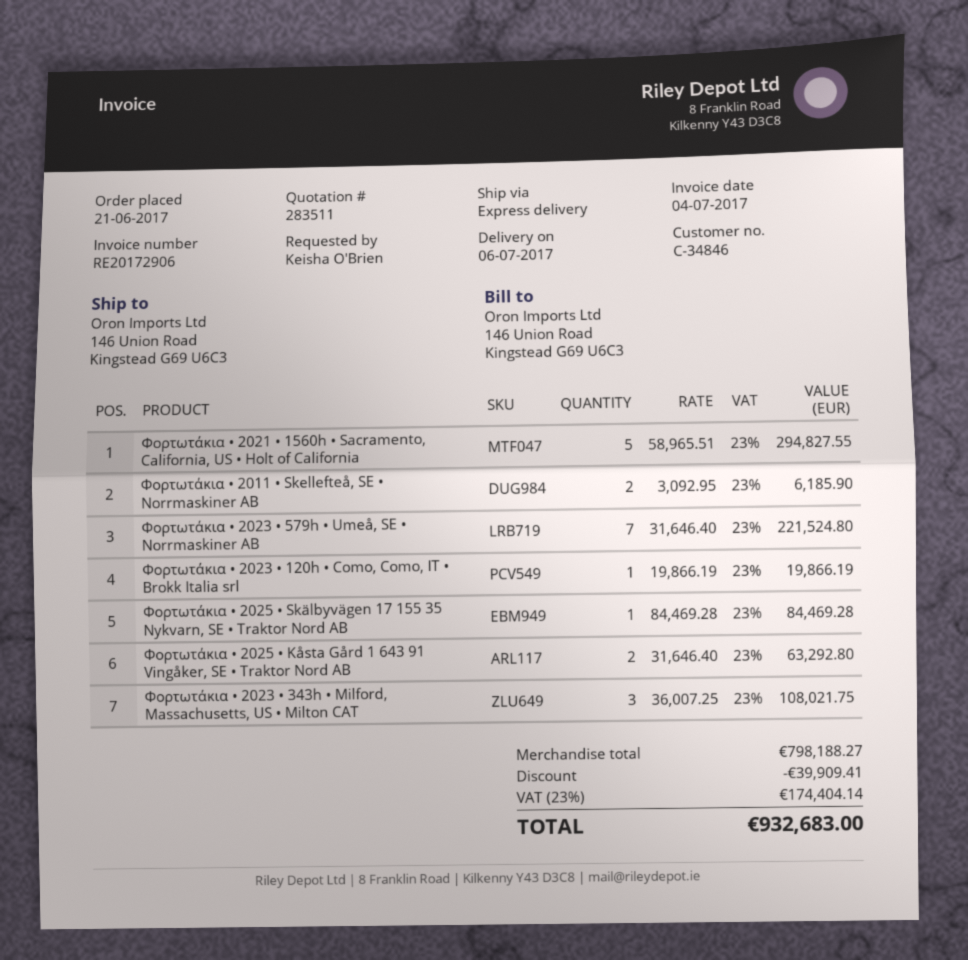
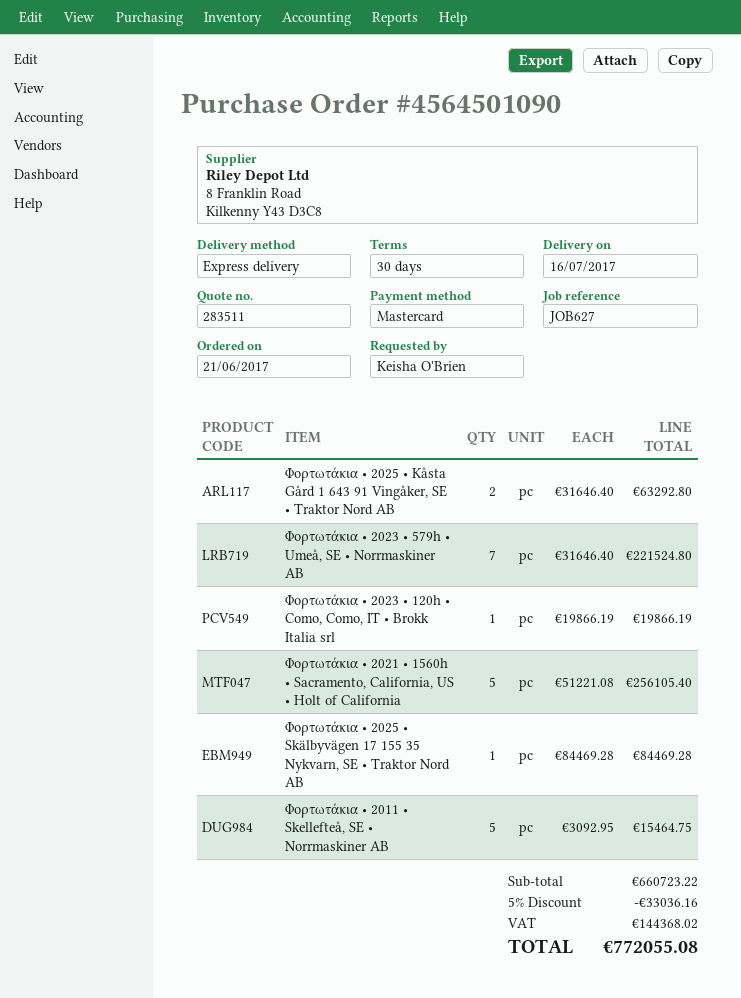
delivery date: 2017-07-06 -> 2017-07-16
Φορτωτάκια • 2021 • 1560h • Sacramento, California, US • Holt of California: 5 x 58965.51 = 294827.55 -> 5 x 51221.08 = 256105.40
Φορτωτάκια • 2011 • Skellefteå, SE • Norrmaskiner AB: 2 x 3092.95 = 6185.90 -> 5 x 3092.95 = 15464.75
Φορτωτάκια • 2023 • 343h • Milford, Massachusetts, US • Milton CAT: 3 x 36007.25 = 108021.75 -> none
subtotal: 798188.27 -> 660723.22
discount: 39909.41 -> 33036.16
tax: 174404.14 -> 144368.02
total: 932683.00 -> 772055.08

